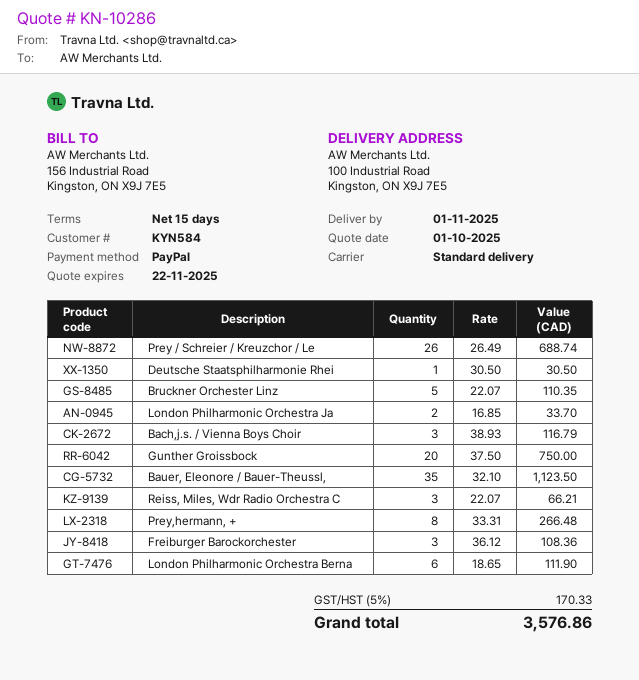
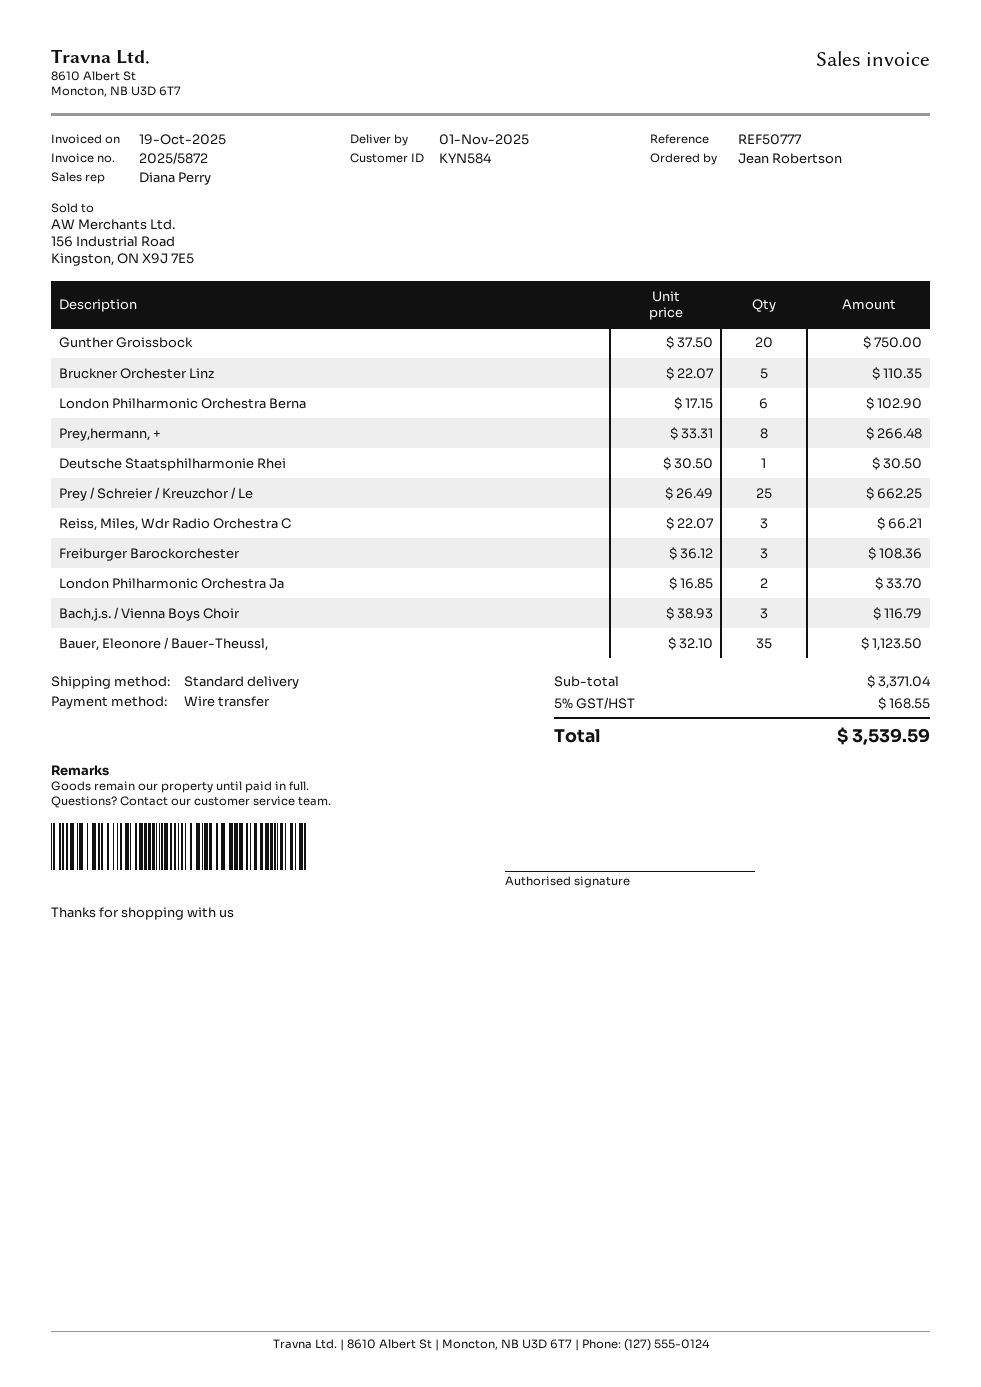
payment method: PayPal -> bank transfer
Prey / Schreier / Kreuzchor / Le: 26 x 26.49 = 688.74 -> 25 x 26.49 = 662.25
London Philharmonic Orchestra Berna: 6 x 18.65 = 111.90 -> 6 x 17.15 = 102.90
tax: 5% = 170.33 -> 5% = 168.55
total: 3576.86 -> 3539.59

